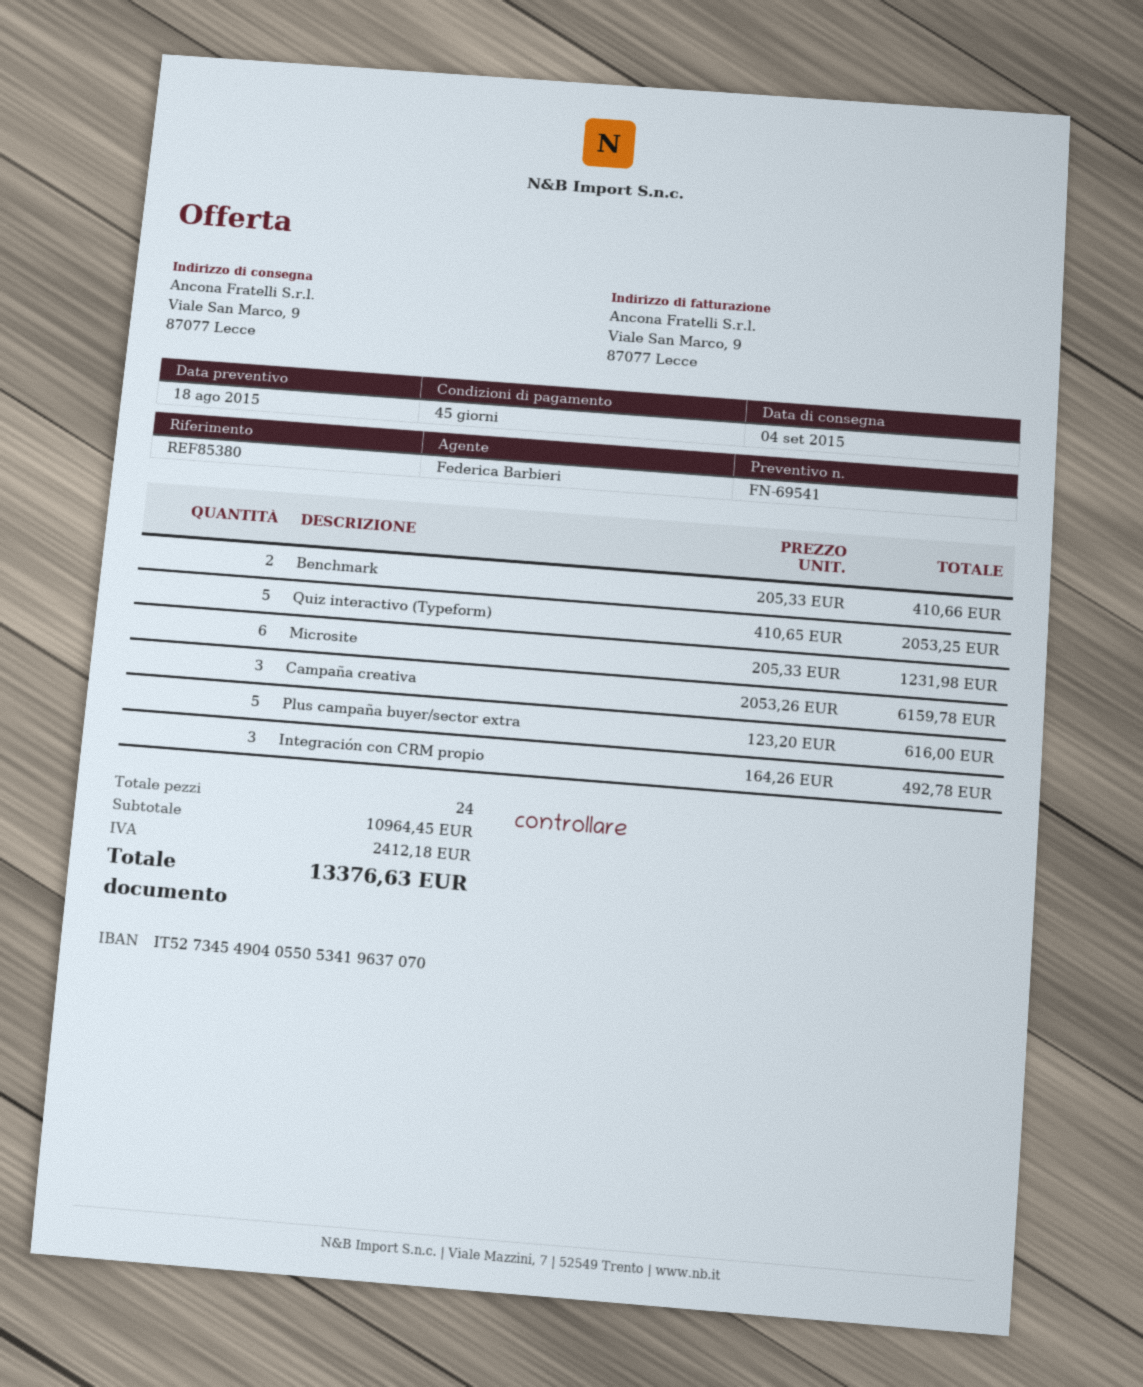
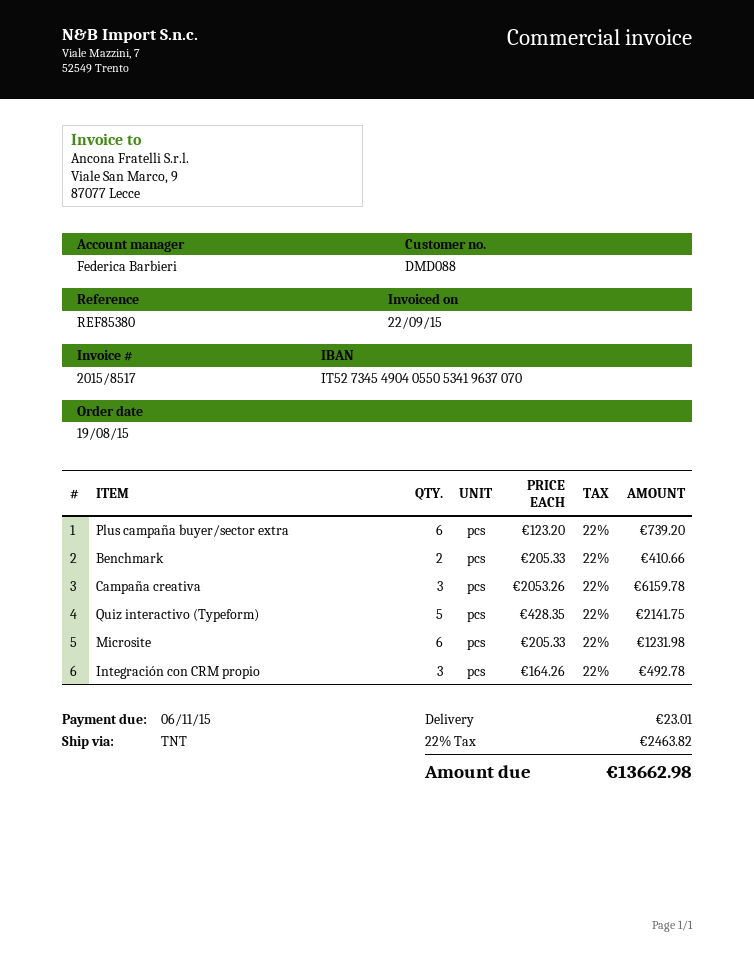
Quiz interactivo (Typeform): 5 x 410.65 = 2053.25 -> 5 x 428.35 = 2141.75
Plus campaña buyer/sector extra: 5 x 123.20 = 616.00 -> 6 x 123.20 = 739.20
shipping: none -> 23.01
tax: 2412.18 -> 2463.82
total: 13376.63 -> 13662.98

